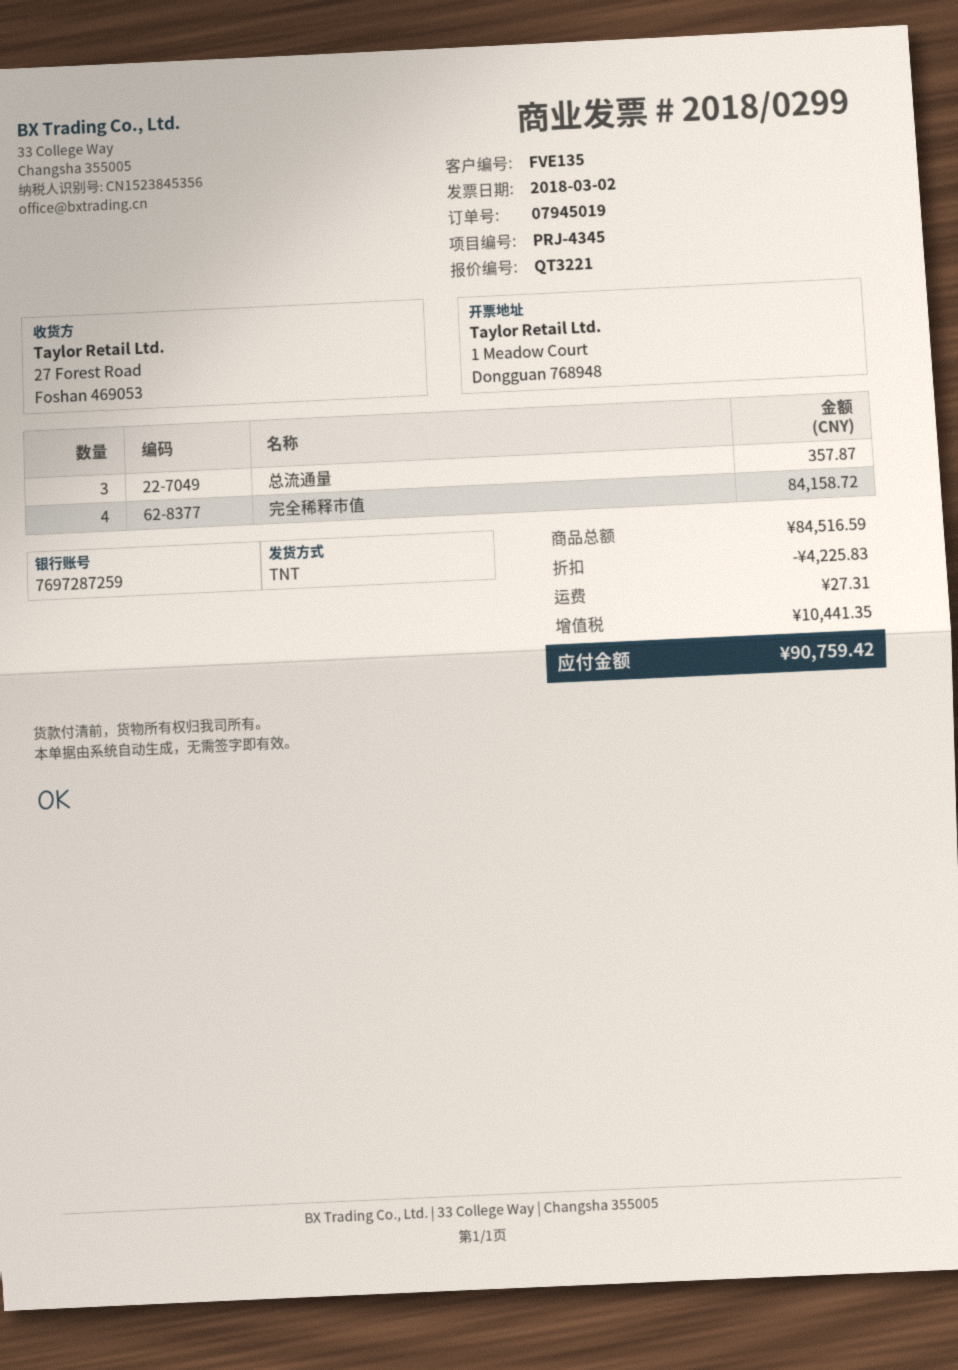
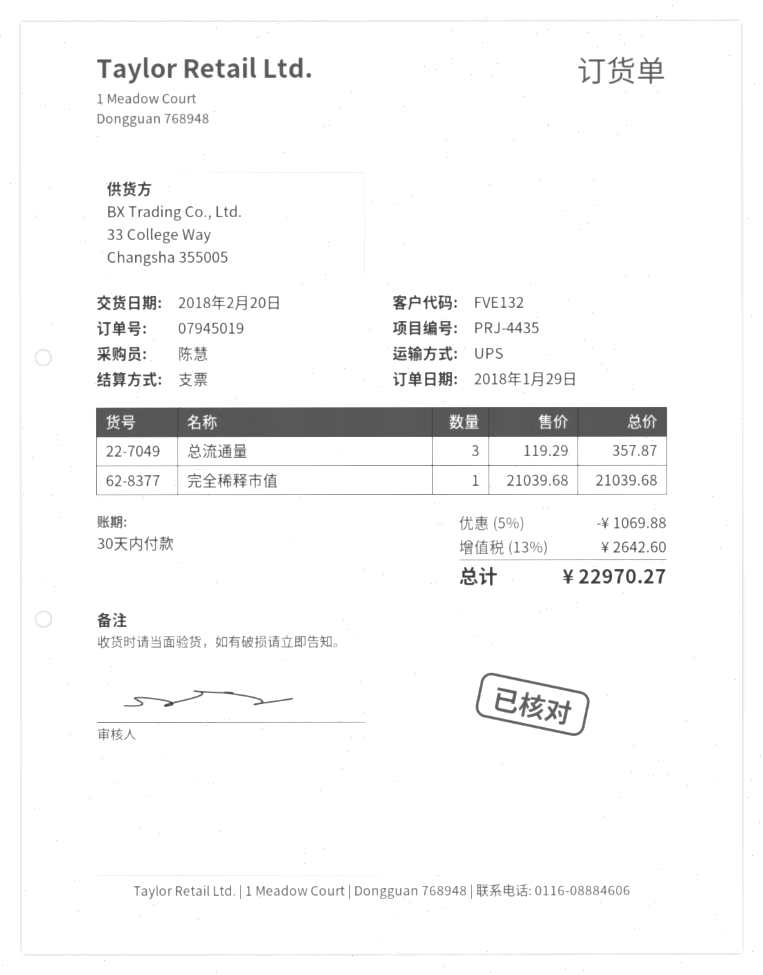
customer number: FVE135 -> FVE132
reference: PRJ-4345 -> PRJ-4435
shipping method: TNT -> UPS
完全稀释市值: 4 for 84158.72 -> 1 for 21039.68
discount: 4225.83 -> 1069.88
shipping: 27.31 -> none
tax: 10441.35 -> 2642.60
total: 90759.42 -> 22970.27

